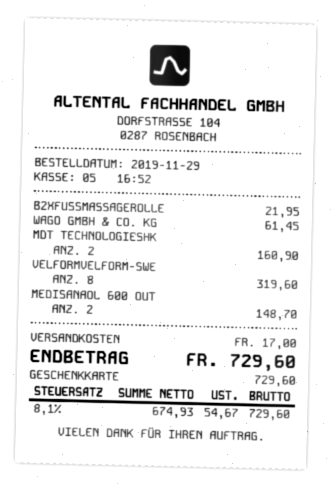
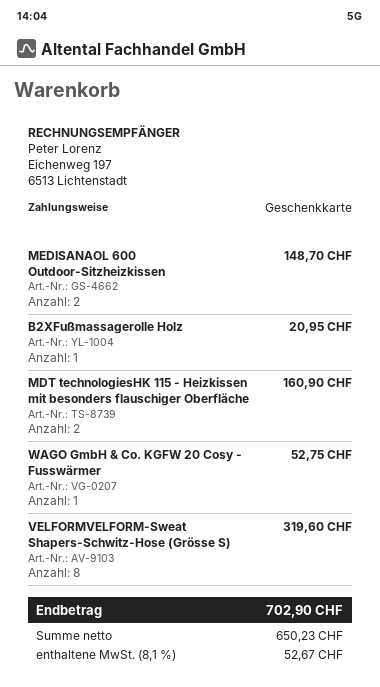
B2XFUSSMASSAGEROLLE: 1 for 21.95 -> 1 for 20.95
WAGO GMBH & CO. KG: 1 for 61.45 -> 1 for 52.75
shipping: 17.00 -> none
net: 674.93 -> 650.23
tax: 8.1% = 54.67 -> 8.1% = 52.67
total: 729.60 -> 702.90

